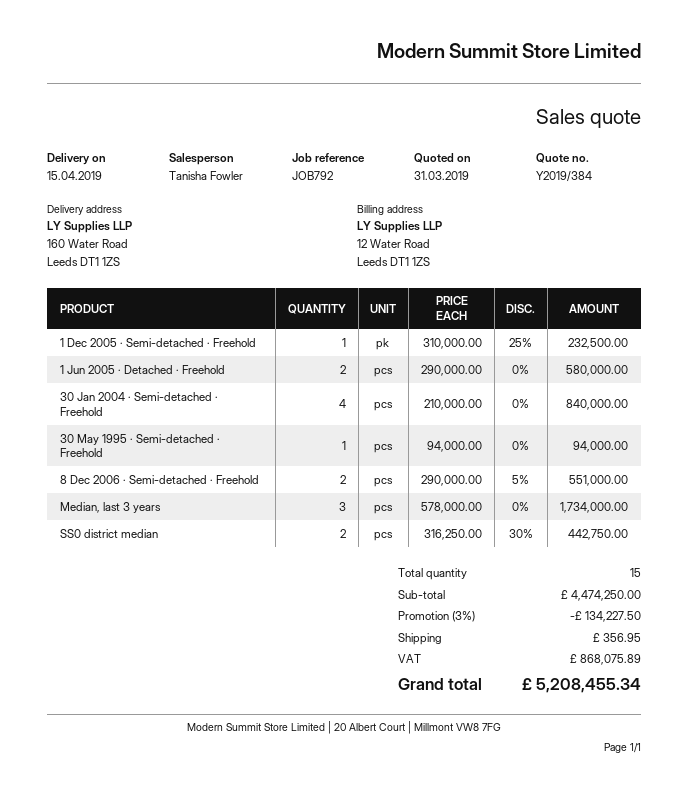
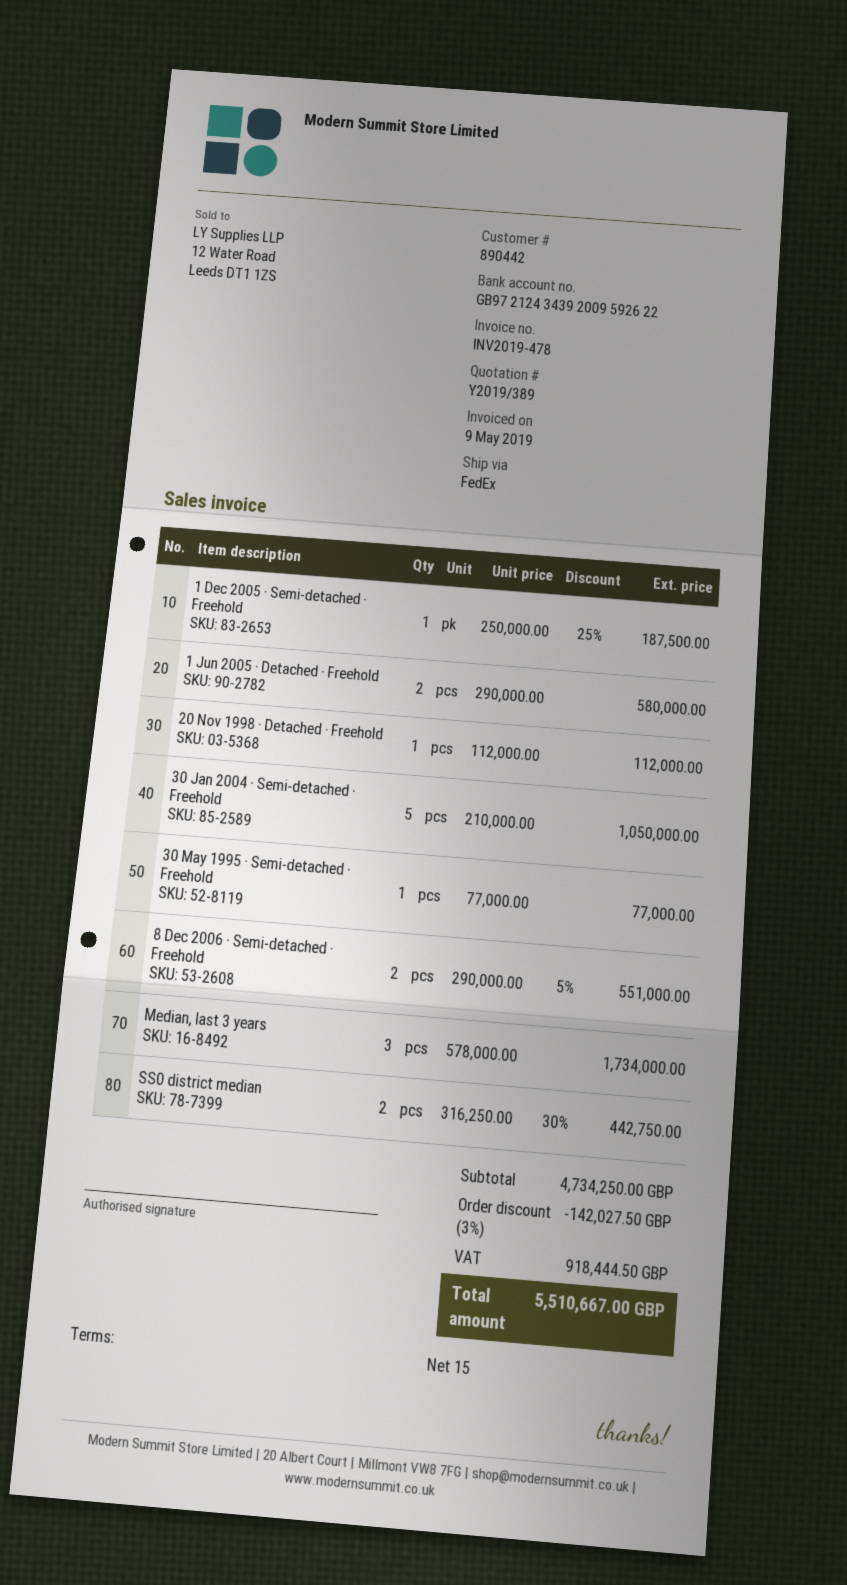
quote number: Y2019/384 -> Y2019/389
1 Dec 2005 · Semi-detached · Freehold: 1 x 310000.00 - 25% = 232500.00 -> 1 x 250000.00 - 25% = 187500.00
30 Jan 2004 · Semi-detached · Freehold: 4 x 210000.00 = 840000.00 -> 5 x 210000.00 = 1050000.00
30 May 1995 · Semi-detached · Freehold: 1 x 94000.00 = 94000.00 -> 1 x 77000.00 = 77000.00
20 Nov 1998 · Detached · Freehold: none -> 1 x 112000.00 = 112000.00
subtotal: 4474250.00 -> 4734250.00
discount: 3% = 134227.50 -> 3% = 142027.50
shipping: 356.95 -> none
tax: 868075.89 -> 918444.50
total: 5208455.34 -> 5510667.00

